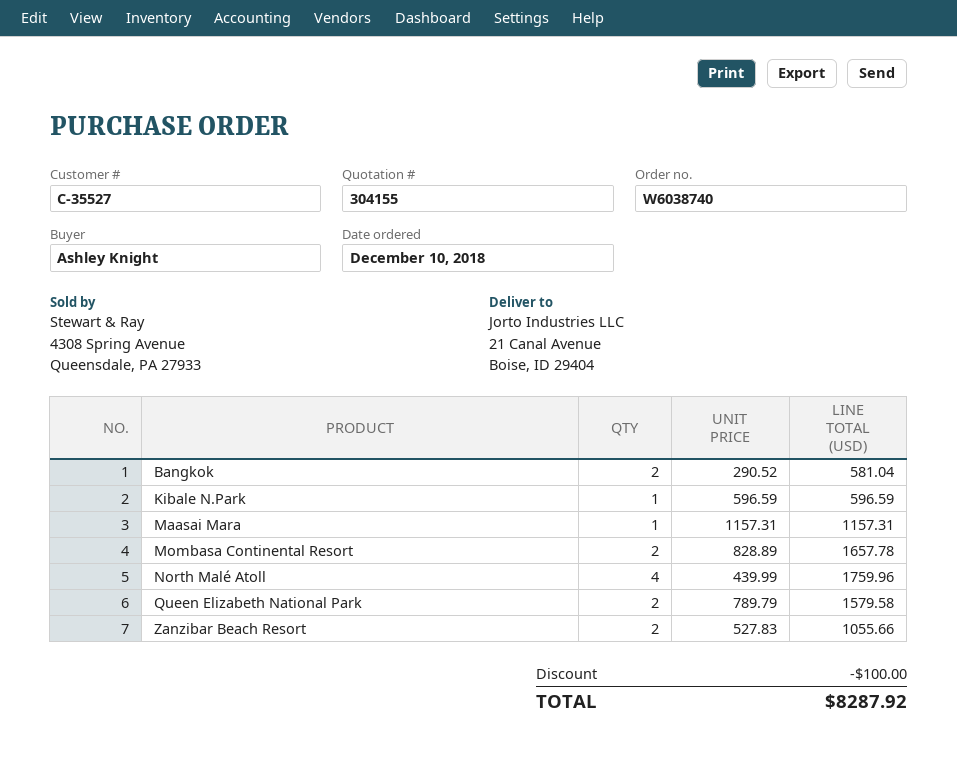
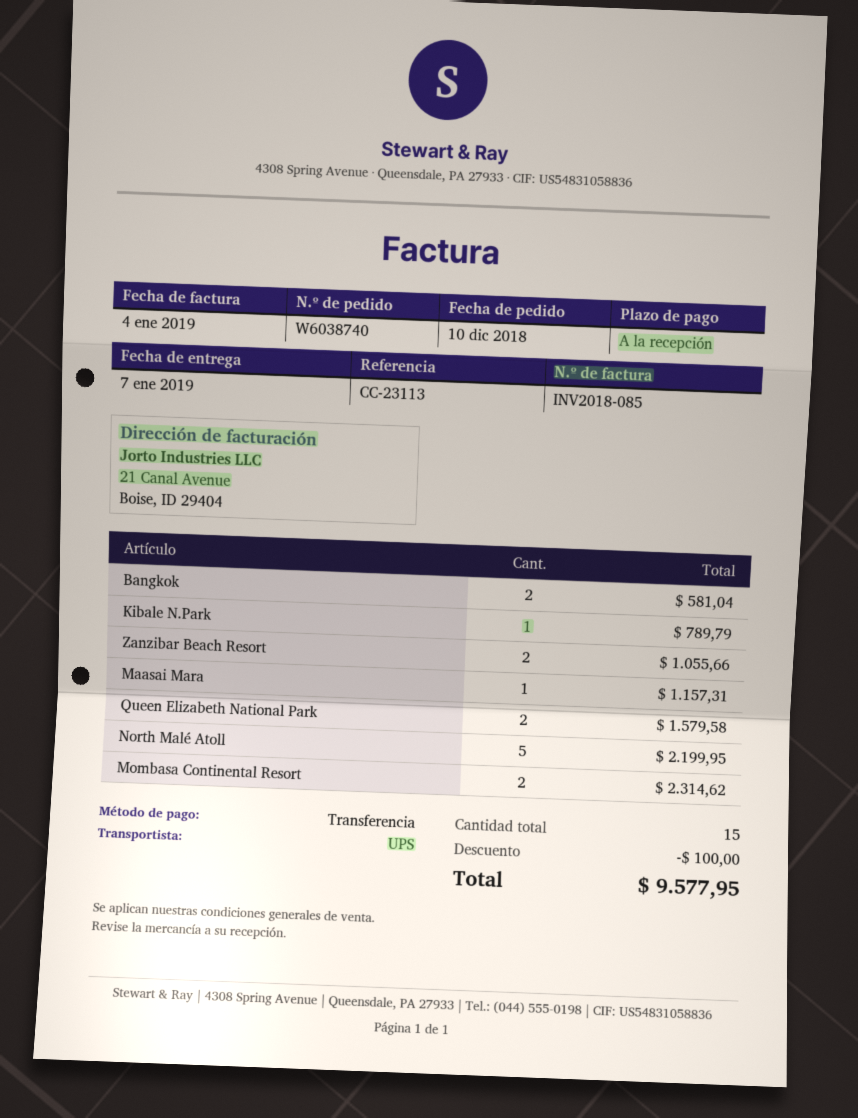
Kibale N.Park: 1 for 596.59 -> 1 for 789.79
Mombasa Continental Resort: 2 for 1657.78 -> 2 for 2314.62
North Malé Atoll: 4 for 1759.96 -> 5 for 2199.95
total: 8287.92 -> 9577.95

